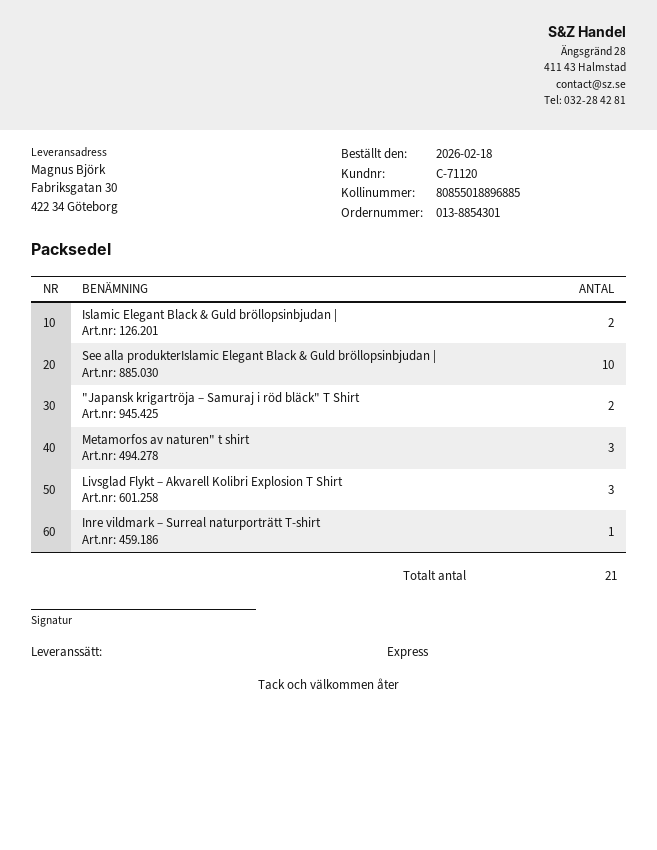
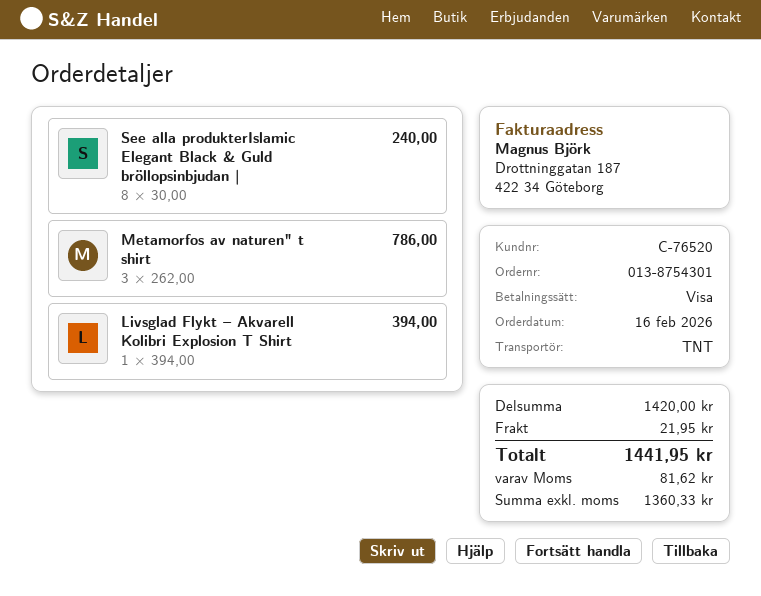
order number: 013-8854301 -> 013-8754301
order date: 2026-02-18 -> 2026-02-16
customer number: C-71120 -> C-76520
shipping method: express -> TNT
Islamic Elegant Black & Guld bröllopsinbjudan |: 2 -> none
See alla produkterIslamic Elegant Black & Guld bröllopsinbjudan |: 10 -> 8
"Japansk krigartröja – Samuraj i röd bläck" T Shirt: 2 -> none
Livsglad Flykt – Akvarell Kolibri Explosion T Shirt: 3 -> 1
Inre vildmark – Surreal naturporträtt T-shirt: 1 -> none

